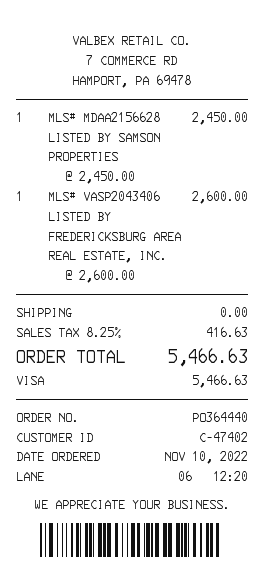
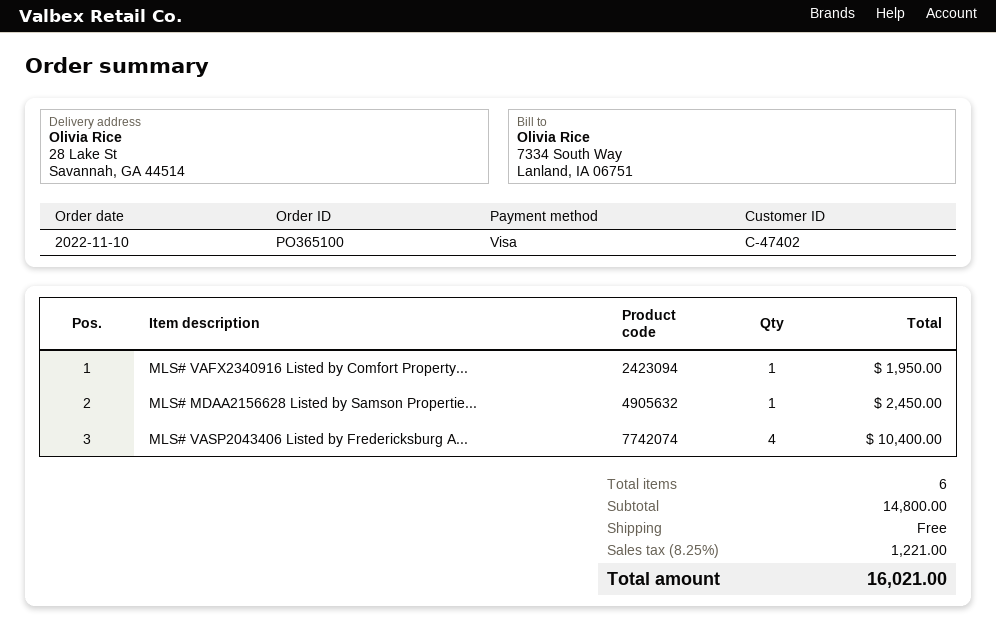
order number: PO364440 -> PO365100
MLS# VASP2043406 LISTED BY FREDERICKSBURG AREA REAL ESTATE, INC.: 1 for 2600.00 -> 4 for 10400.00
MLS# VAFX2340916 Listed by Comfort Property...: none -> 1 for 1950.00
tax: 8.25% = 416.63 -> 8.25% = 1221.00
total: 5466.63 -> 16021.00

